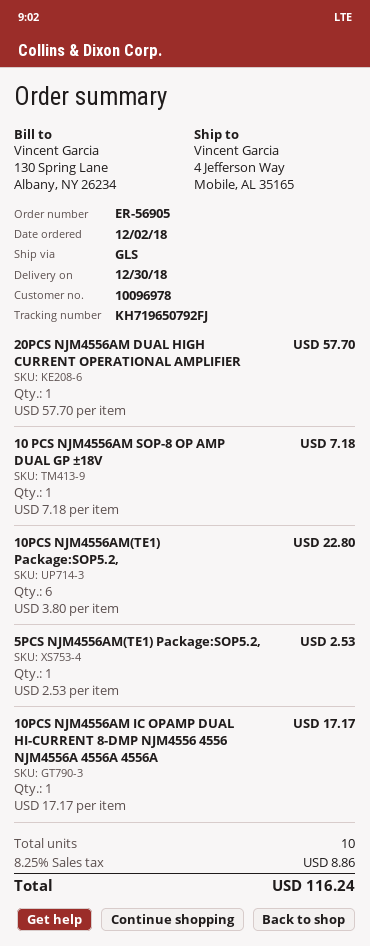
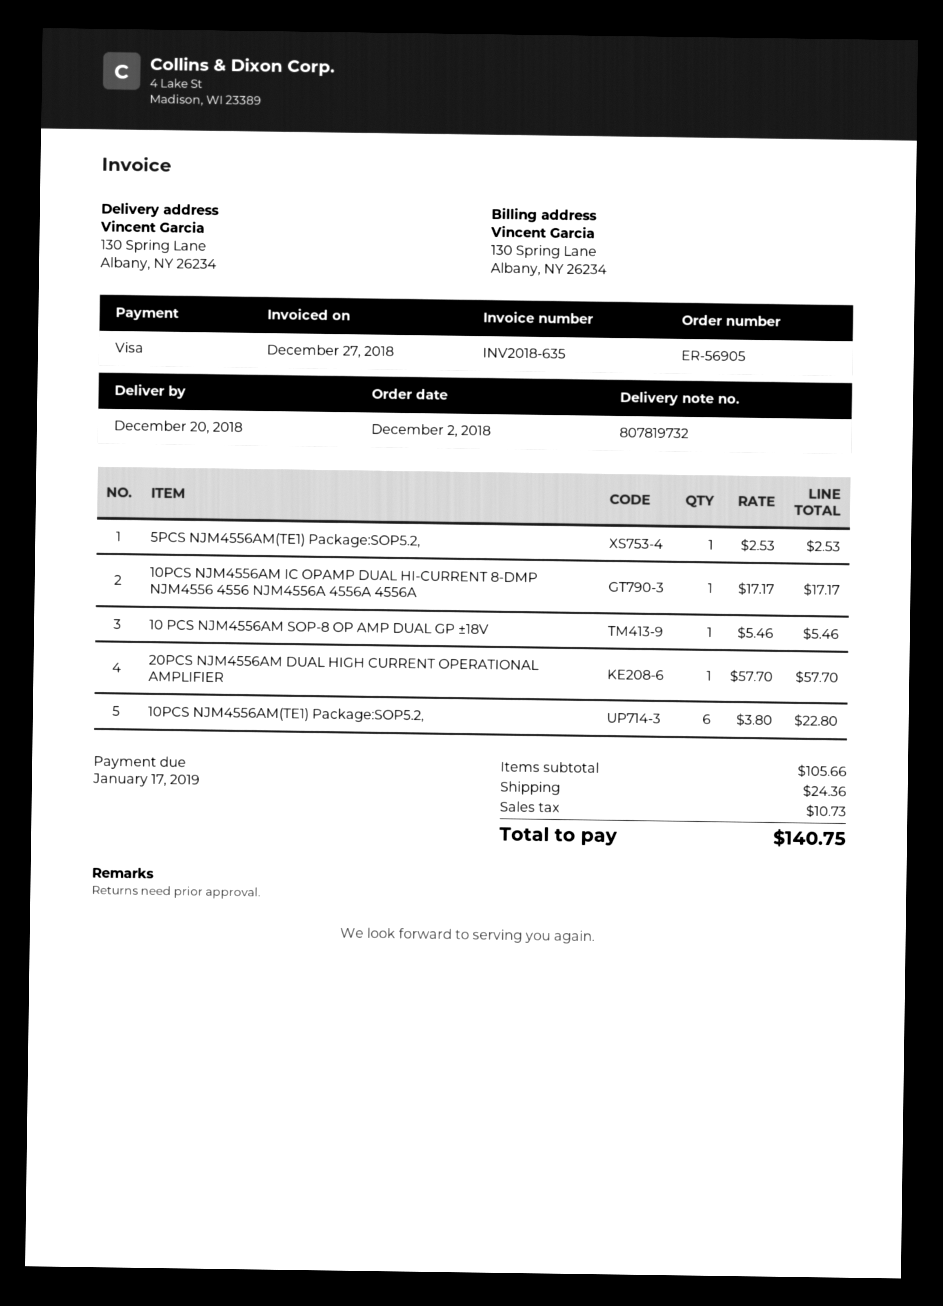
delivery date: 2018-12-30 -> 2018-12-20
ship to: 4 Jefferson Way, Mobile, AL 35165 -> 130 Spring Lane, Albany, NY 26234
10 PCS NJM4556AM SOP-8 OP AMP DUAL GP ±18V: 1 x 7.18 = 7.18 -> 1 x 5.46 = 5.46
shipping: none -> 24.36
tax: 8.86 -> 10.73
total: 116.24 -> 140.75

